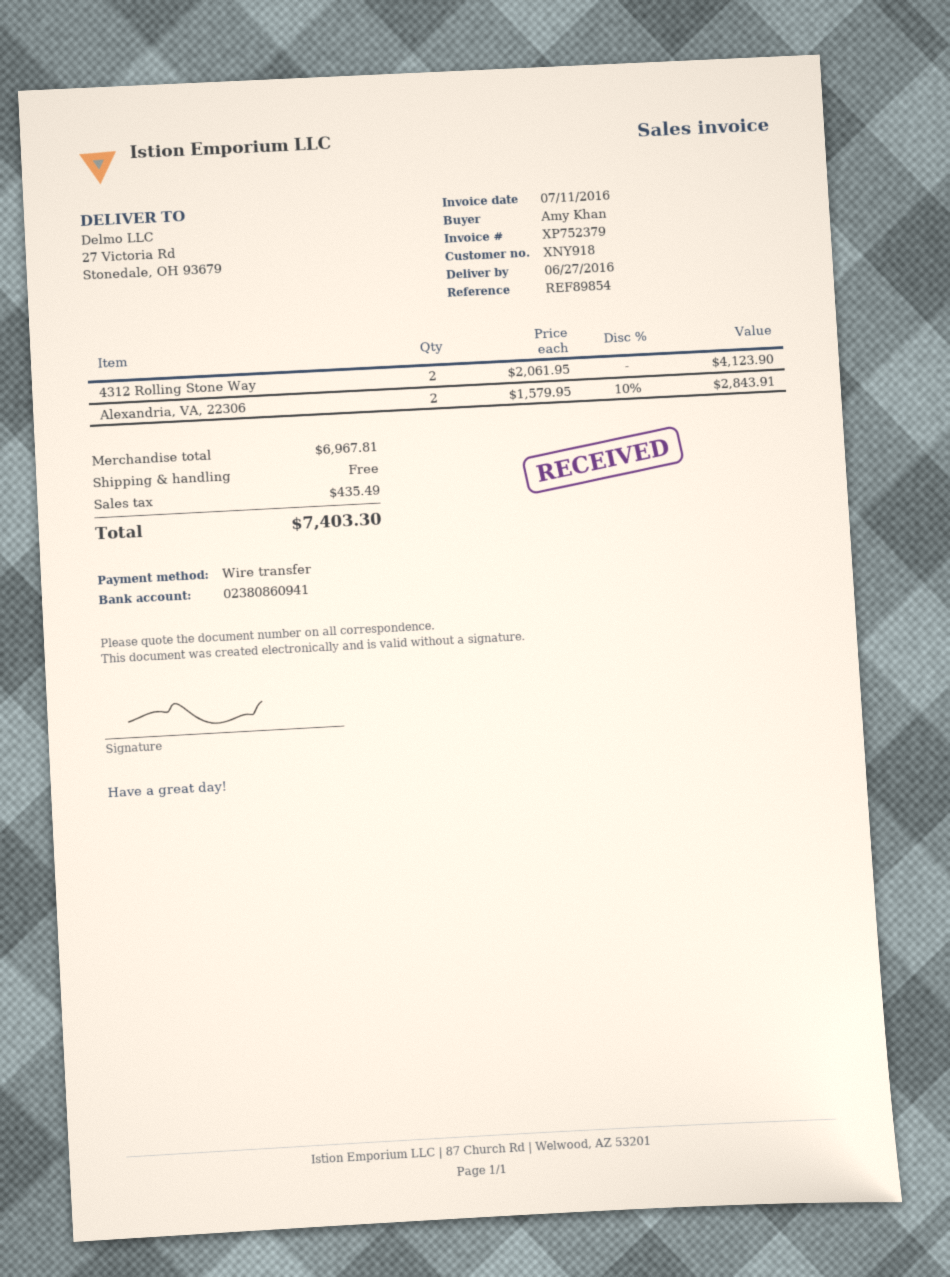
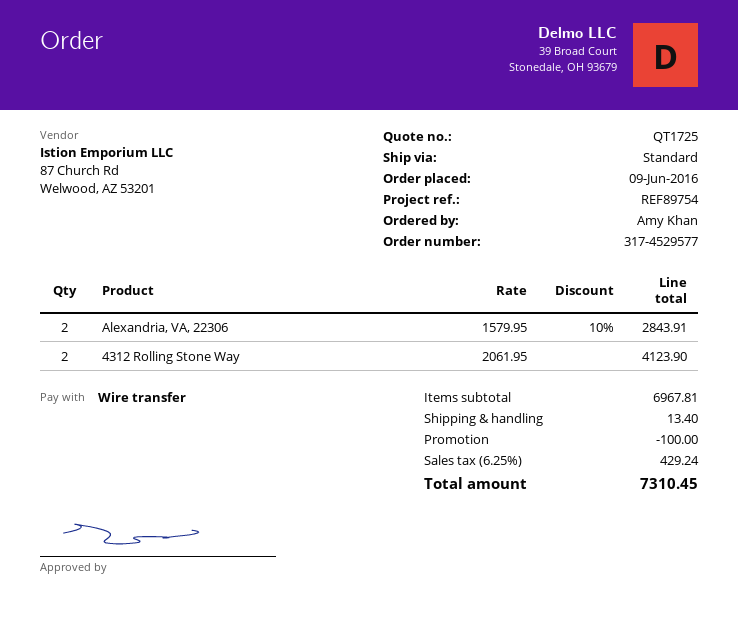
reference: REF89854 -> REF89754
discount: none -> 100.00
shipping: 0.00 -> 13.40
tax: 435.49 -> 429.24
total: 7403.30 -> 7310.45

